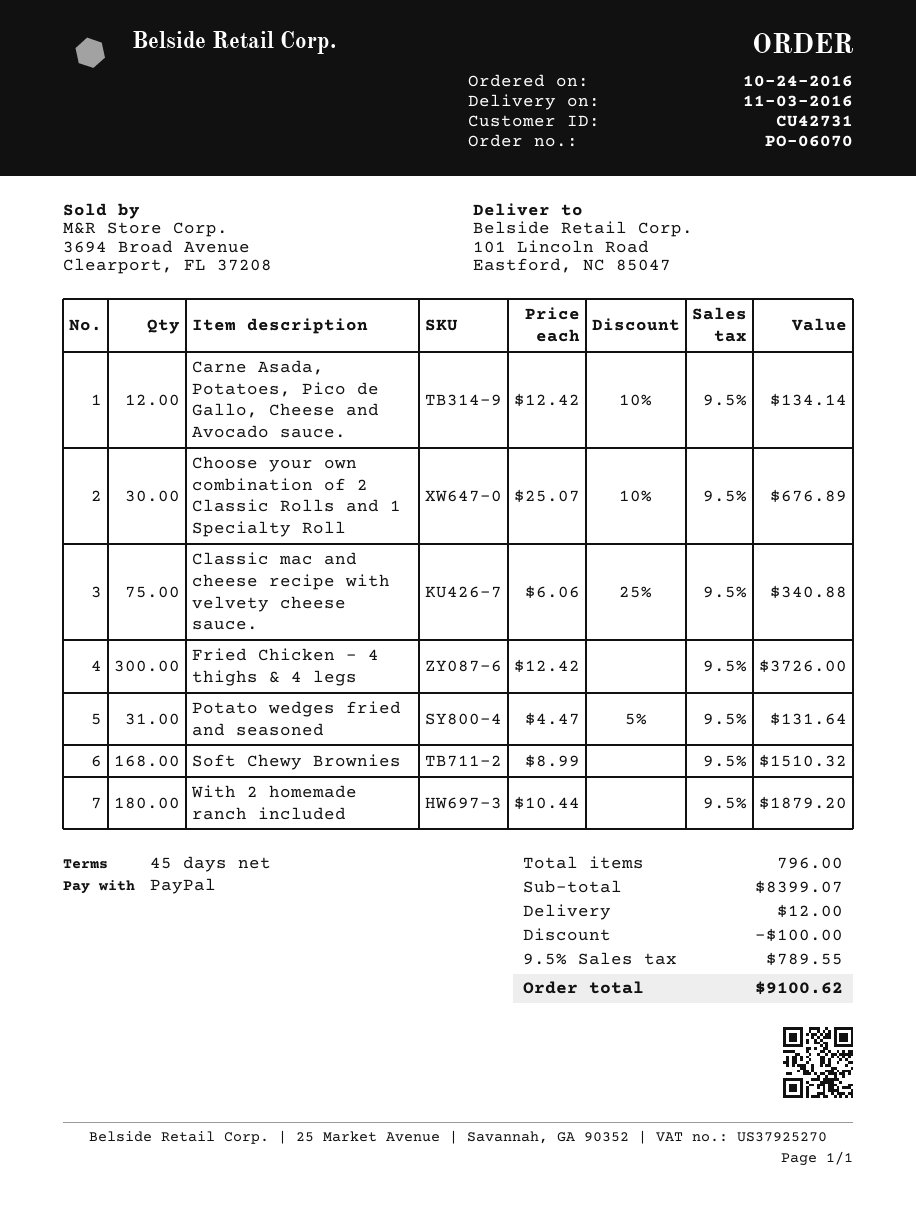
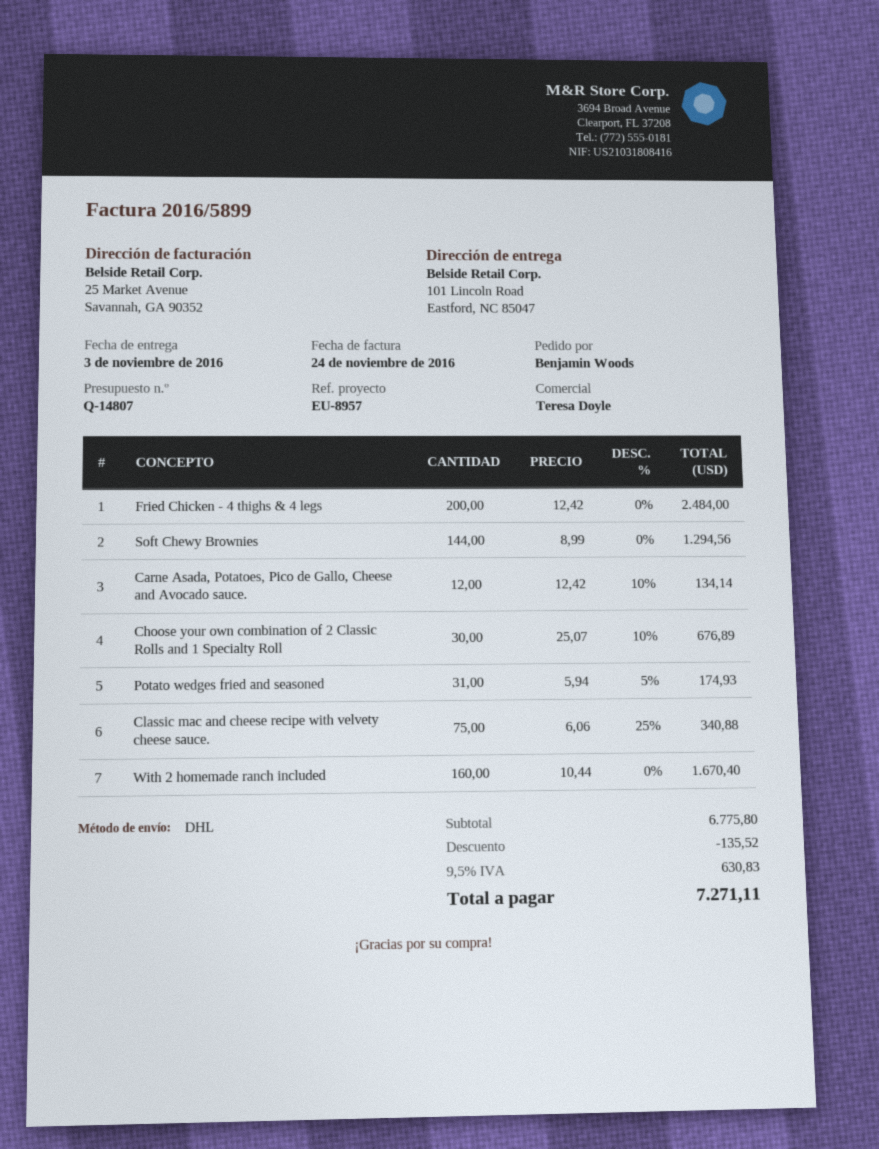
Fried Chicken - 4 thighs & 4 legs: 300 x 12.42 = 3726.00 -> 200 x 12.42 = 2484.00
Potato wedges fried and seasoned: 31 x 4.47 - 5% = 131.64 -> 31 x 5.94 - 5% = 174.93
Soft Chewy Brownies: 168 x 8.99 = 1510.32 -> 144 x 8.99 = 1294.56
With 2 homemade ranch included: 180 x 10.44 = 1879.20 -> 160 x 10.44 = 1670.40
subtotal: 8399.07 -> 6775.80
discount: 100.00 -> 135.52
shipping: 12.00 -> none
tax: 9.5% = 789.55 -> 9.5% = 630.83
total: 9100.62 -> 7271.11

